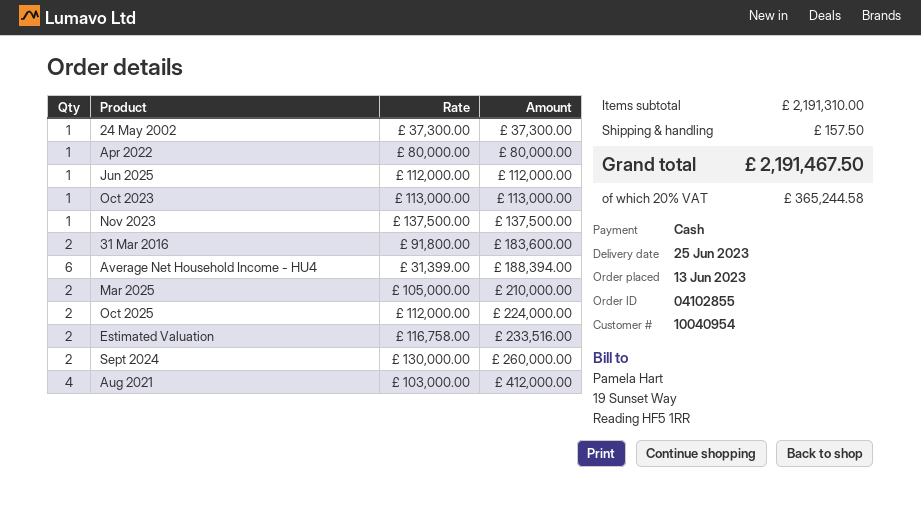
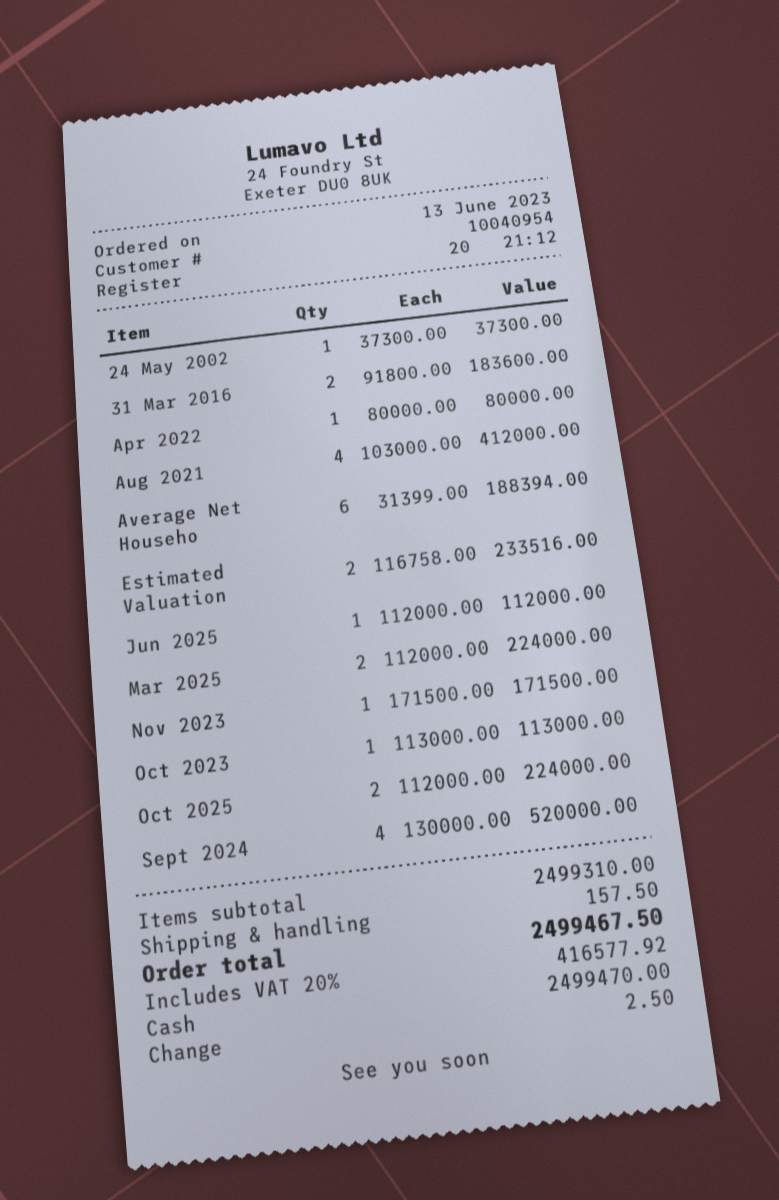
Nov 2023: 1 x 137500.00 = 137500.00 -> 1 x 171500.00 = 171500.00
Mar 2025: 2 x 105000.00 = 210000.00 -> 2 x 112000.00 = 224000.00
Sept 2024: 2 x 130000.00 = 260000.00 -> 4 x 130000.00 = 520000.00
subtotal: 2191310.00 -> 2499310.00
tax: 20% = 365244.58 -> 20% = 416577.92
total: 2191467.50 -> 2499467.50

